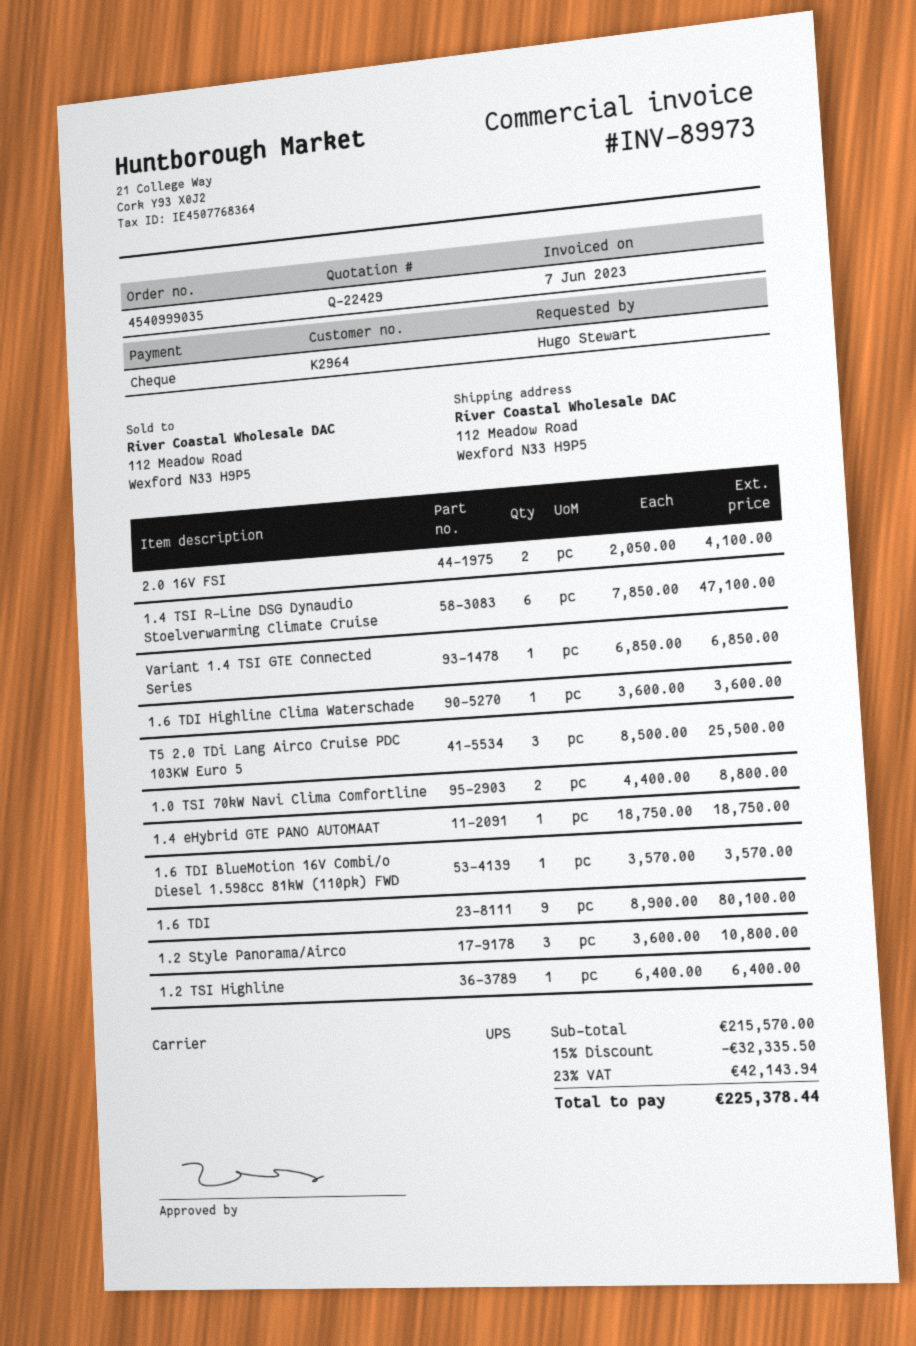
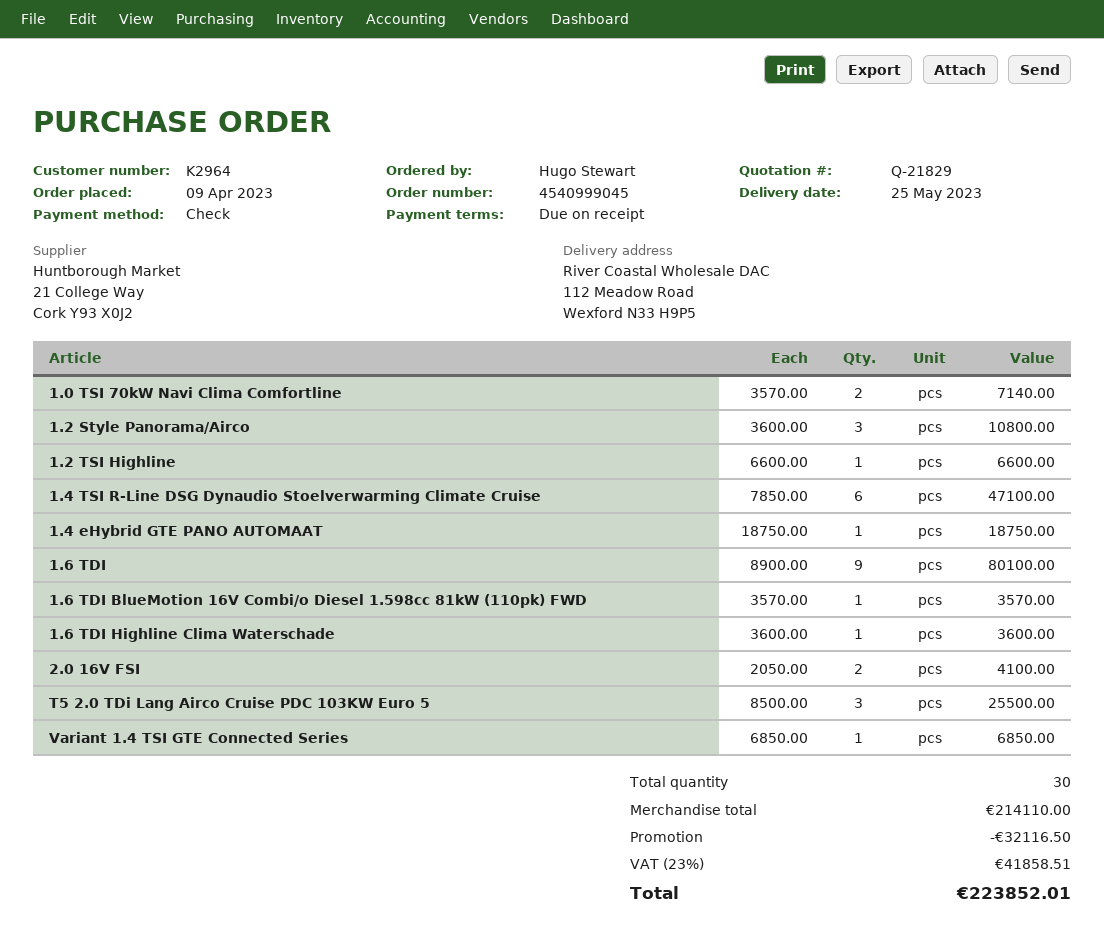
quote number: Q-22429 -> Q-21829
order number: 4540999035 -> 4540999045
1.0 TSI 70kW Navi Clima Comfortline: 2 x 4400.00 = 8800.00 -> 2 x 3570.00 = 7140.00
1.2 TSI Highline: 1 x 6400.00 = 6400.00 -> 1 x 6600.00 = 6600.00
subtotal: 215570.00 -> 214110.00
discount: 32335.50 -> 32116.50
tax: 23% = 42143.94 -> 23% = 41858.51
total: 225378.44 -> 223852.01

